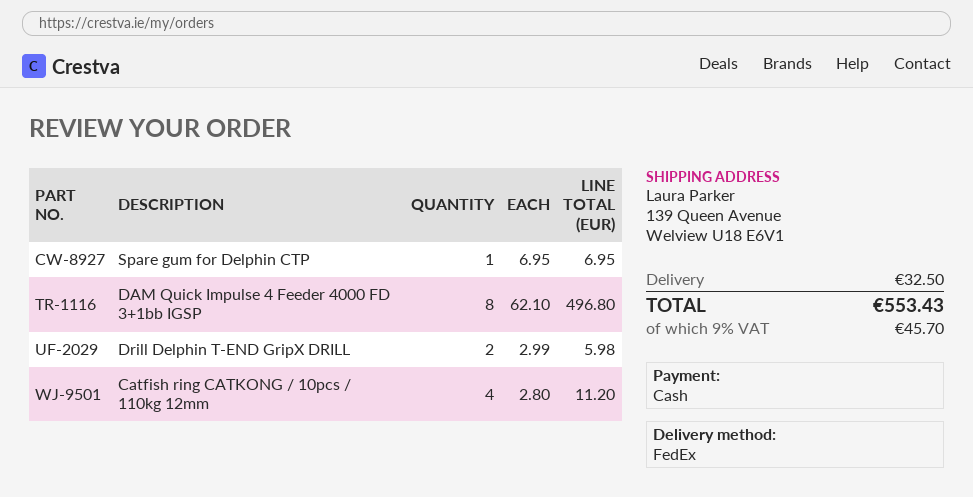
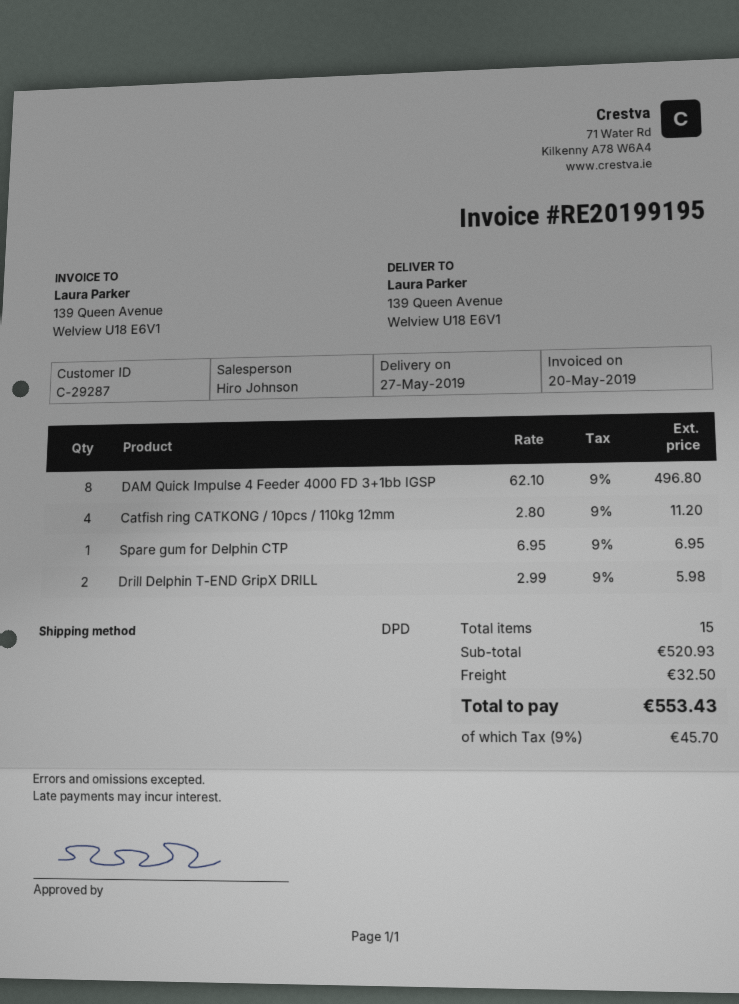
shipping method: FedEx -> DPD

